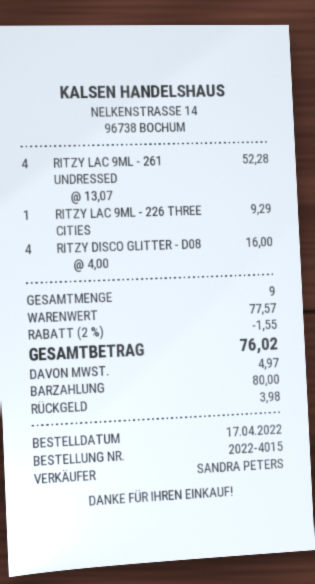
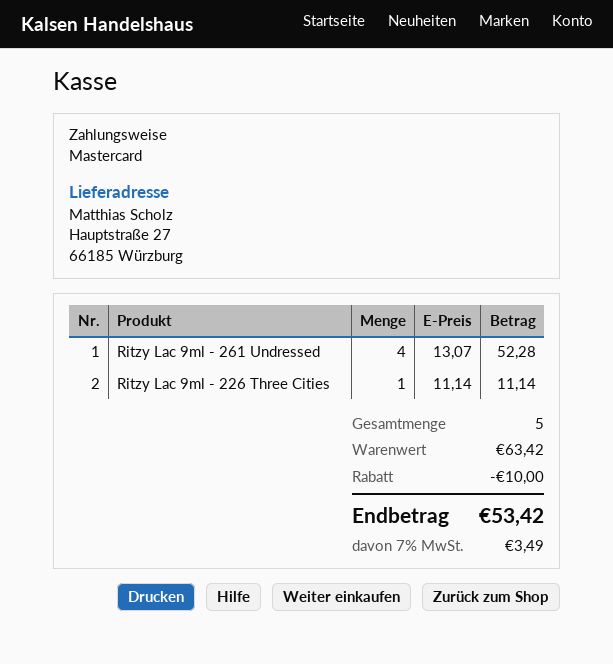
payment method: cash -> Mastercard
RITZY LAC 9ML - 226 THREE CITIES: 1 x 9.29 = 9.29 -> 1 x 11.14 = 11.14
RITZY DISCO GLITTER - D08: 4 x 4.00 = 16.00 -> none
total quantity: 9 -> 5
subtotal: 77.57 -> 63.42
discount: 1.55 -> 10.00
tax: 4.97 -> 3.49
total: 76.02 -> 53.42

